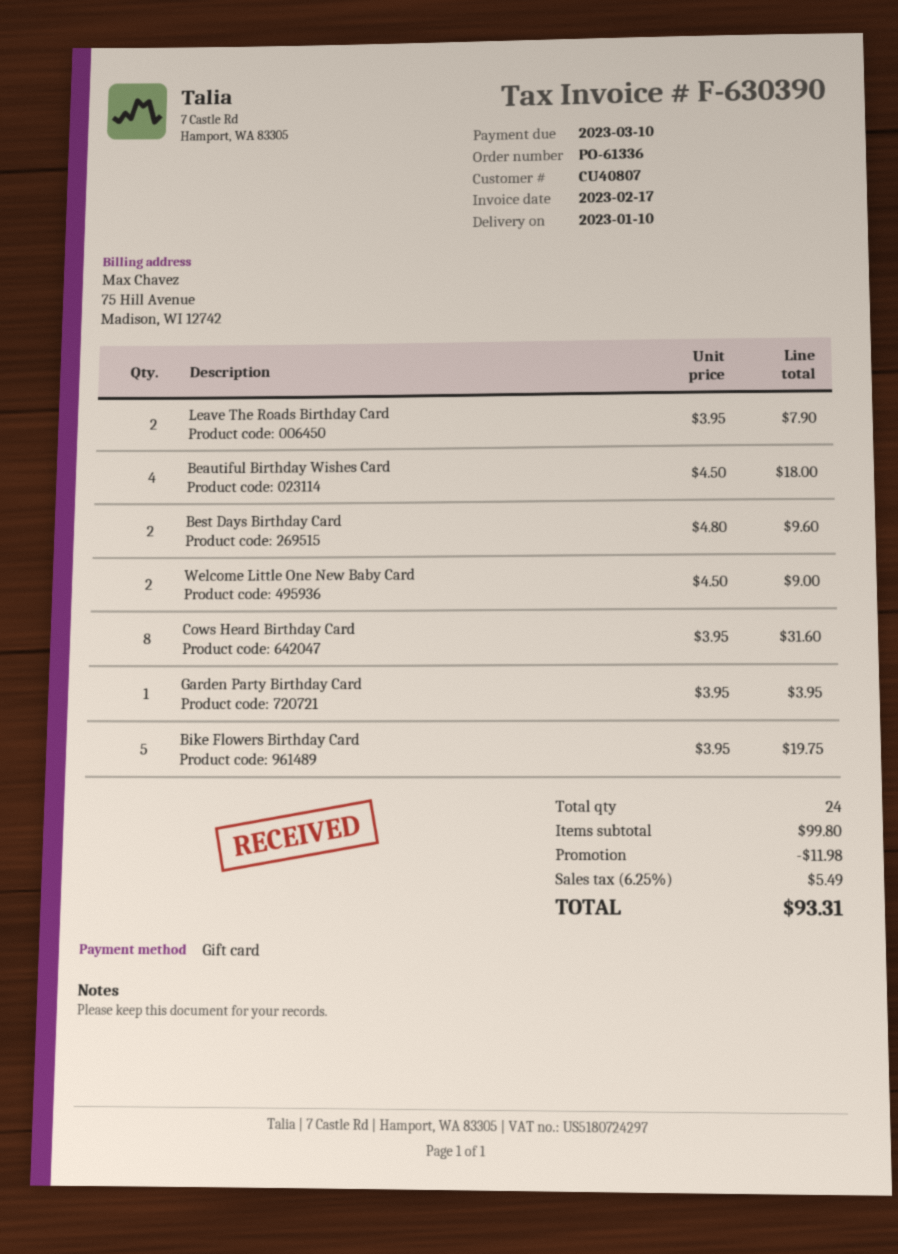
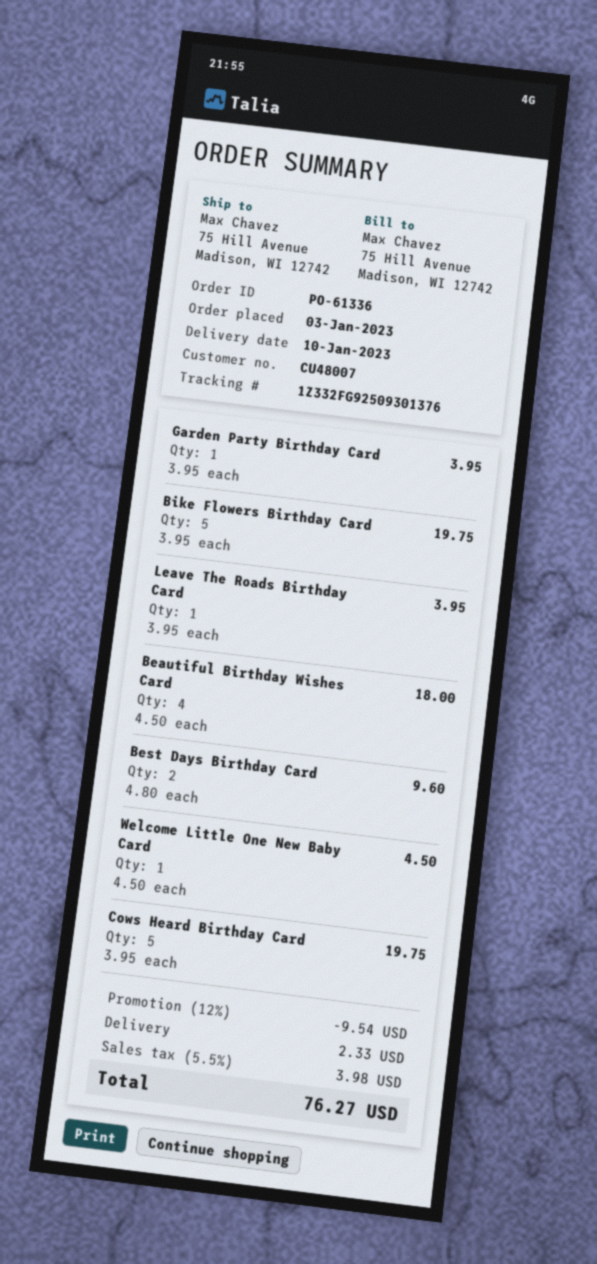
customer number: CU40807 -> CU48007
Leave The Roads Birthday Card: 2 x 3.95 = 7.90 -> 1 x 3.95 = 3.95
Welcome Little One New Baby Card: 2 x 4.50 = 9.00 -> 1 x 4.50 = 4.50
Cows Heard Birthday Card: 8 x 3.95 = 31.60 -> 5 x 3.95 = 19.75
discount: 11.98 -> 9.54
shipping: none -> 2.33
tax: 6.25% = 5.49 -> 5.5% = 3.98
total: 93.31 -> 76.27

